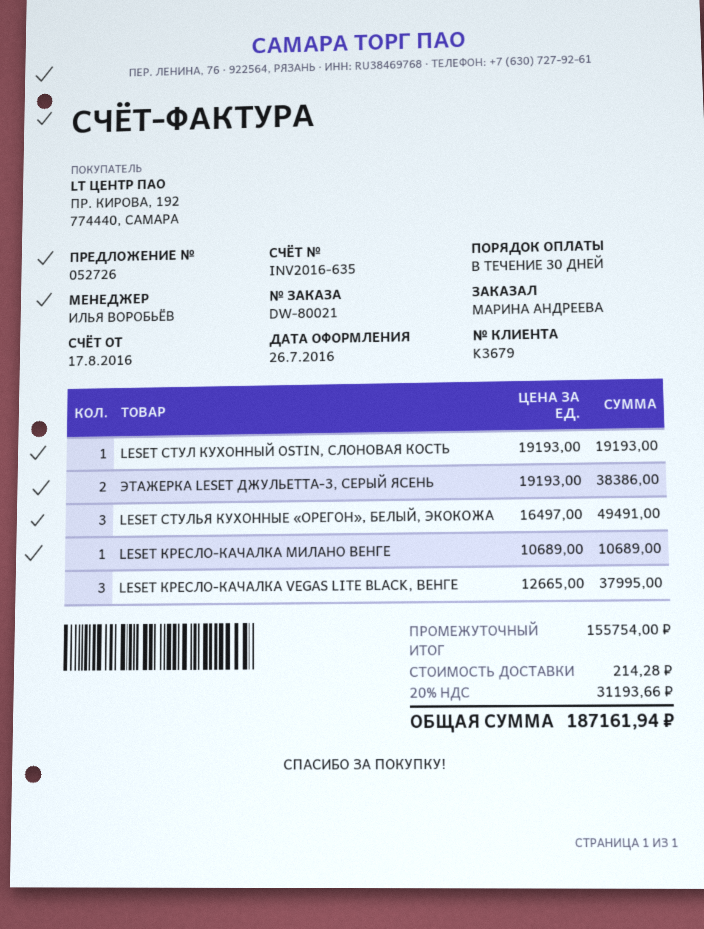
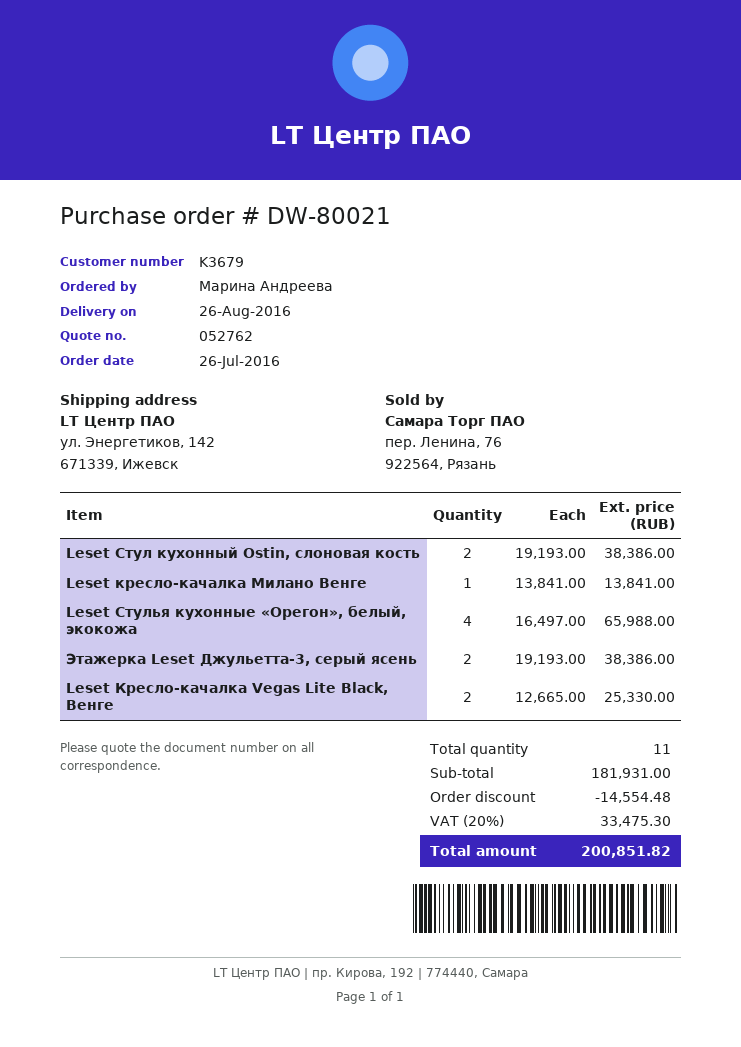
quote number: 052726 -> 052762
LESET СТУЛ КУХОННЫЙ OSTIN, СЛОНОВАЯ КОСТЬ: 1 x 19193.00 = 19193.00 -> 2 x 19193.00 = 38386.00
LESET СТУЛЬЯ КУХОННЫЕ «ОРЕГОН», БЕЛЫЙ, ЭКОКОЖА: 3 x 16497.00 = 49491.00 -> 4 x 16497.00 = 65988.00
LESET КРЕСЛО-КАЧАЛКА МИЛАНО ВЕНГЕ: 1 x 10689.00 = 10689.00 -> 1 x 13841.00 = 13841.00
LESET КРЕСЛО-КАЧАЛКА VEGAS LITE BLACK, ВЕНГЕ: 3 x 12665.00 = 37995.00 -> 2 x 12665.00 = 25330.00
subtotal: 155754.00 -> 181931.00
discount: none -> 14554.48
shipping: 214.28 -> none
tax: 20% = 31193.66 -> 20% = 33475.30
total: 187161.94 -> 200851.82

